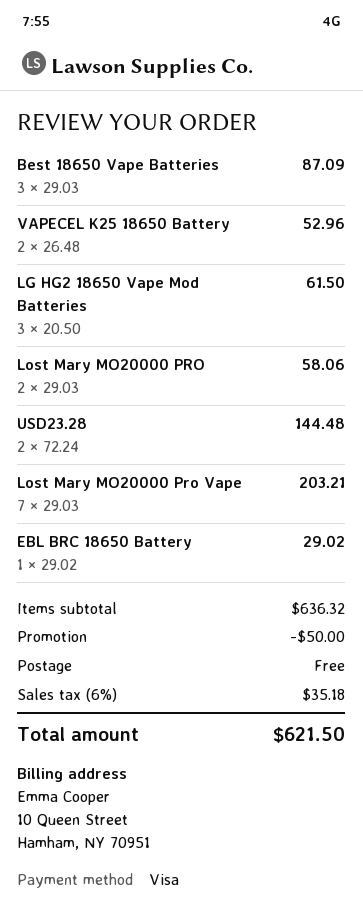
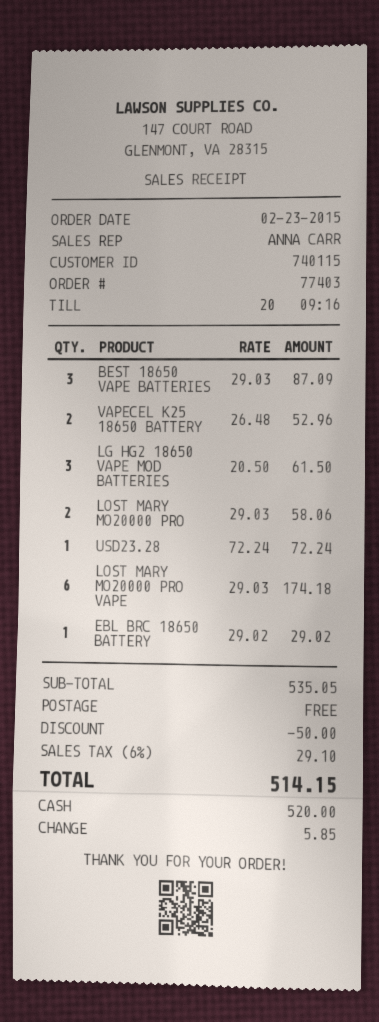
payment method: Visa -> cash
USD23.28: 2 x 72.24 = 144.48 -> 1 x 72.24 = 72.24
Lost Mary MO20000 Pro Vape: 7 x 29.03 = 203.21 -> 6 x 29.03 = 174.18
subtotal: 636.32 -> 535.05
tax: 6% = 35.18 -> 6% = 29.10
total: 621.50 -> 514.15

